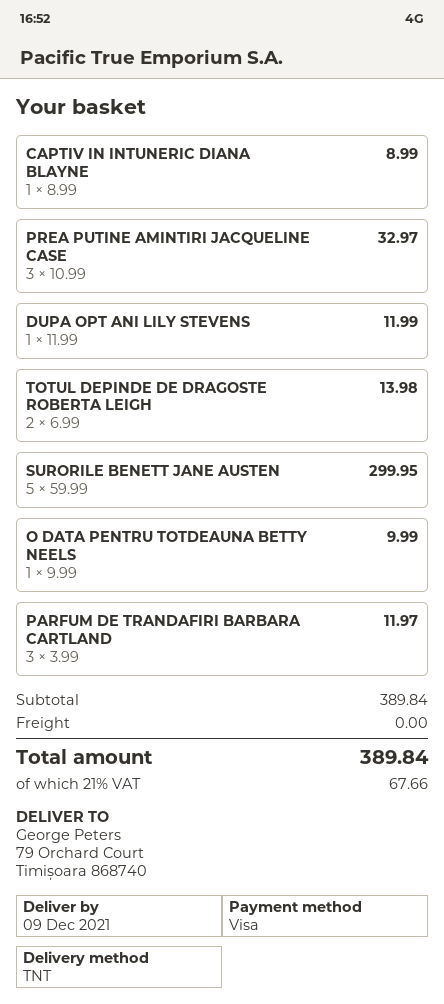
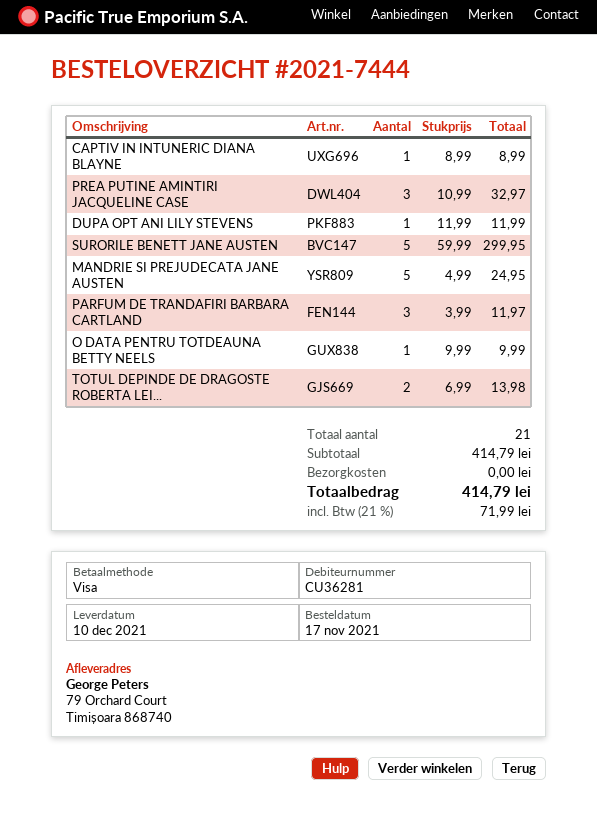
delivery date: 2021-12-09 -> 2021-12-10
MANDRIE SI PREJUDECATA JANE AUSTEN: none -> 5 x 4.99 = 24.95
subtotal: 389.84 -> 414.79
tax: 21% = 67.66 -> 21% = 71.99
total: 389.84 -> 414.79

